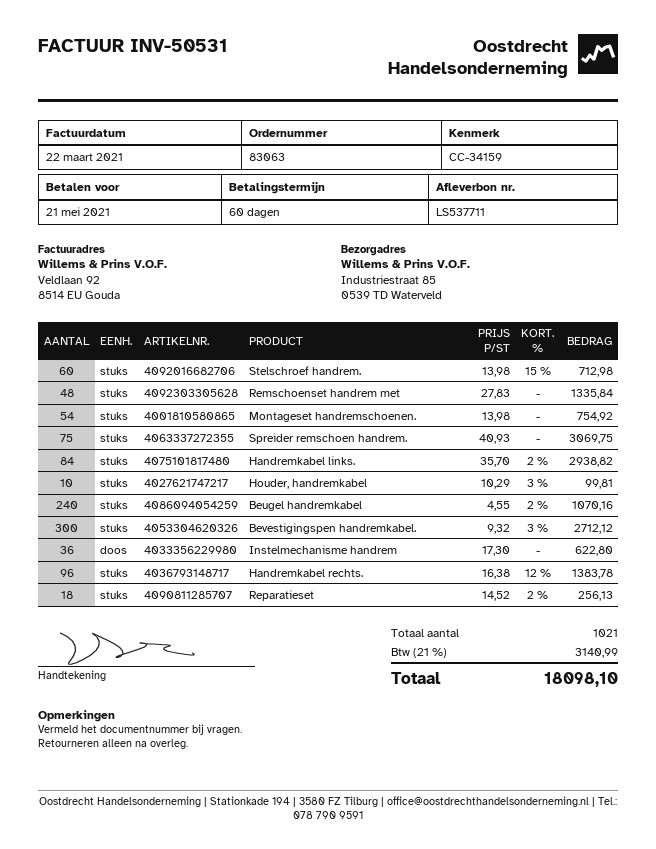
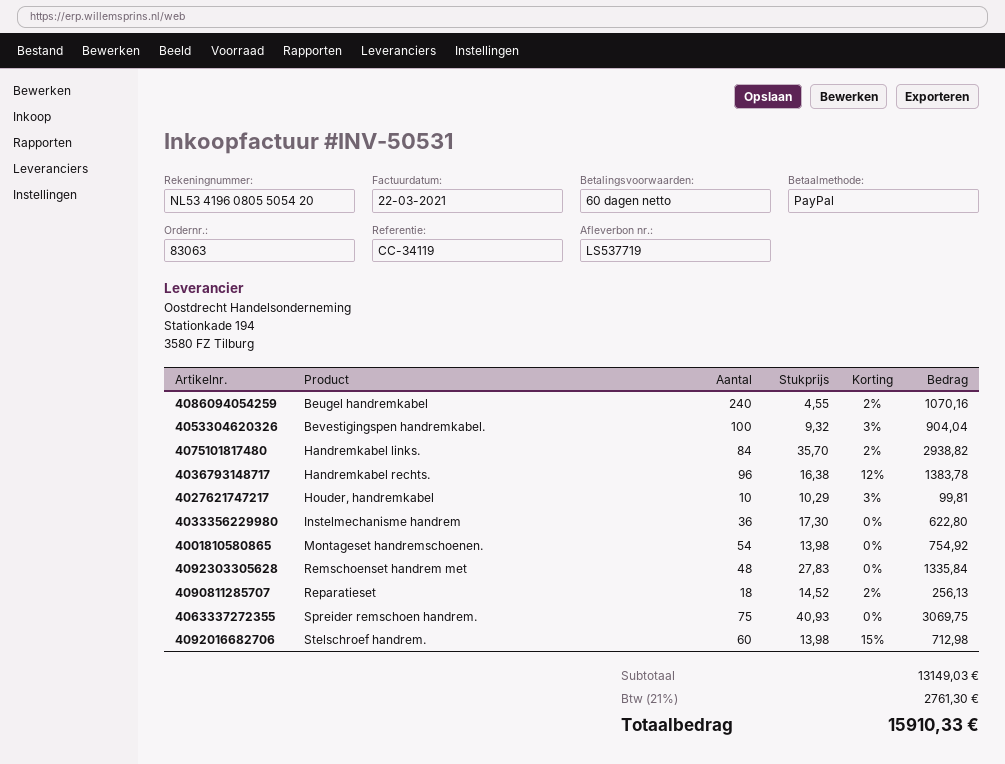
delivery note number: LS537711 -> LS537719
reference: CC-34159 -> CC-34119
Bevestigingspen handremkabel.: 300 x 9.32 - 3% = 2712.12 -> 100 x 9.32 - 3% = 904.04
tax: 21% = 3140.99 -> 21% = 2761.30
total: 18098.10 -> 15910.33

